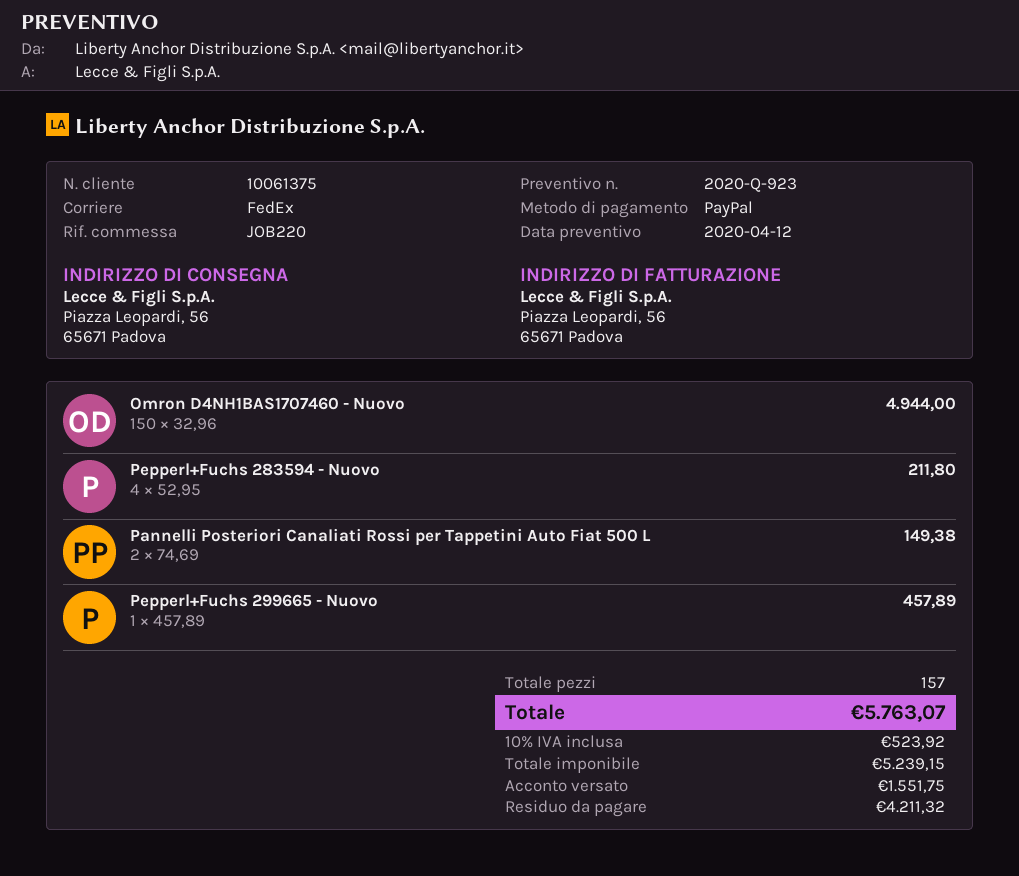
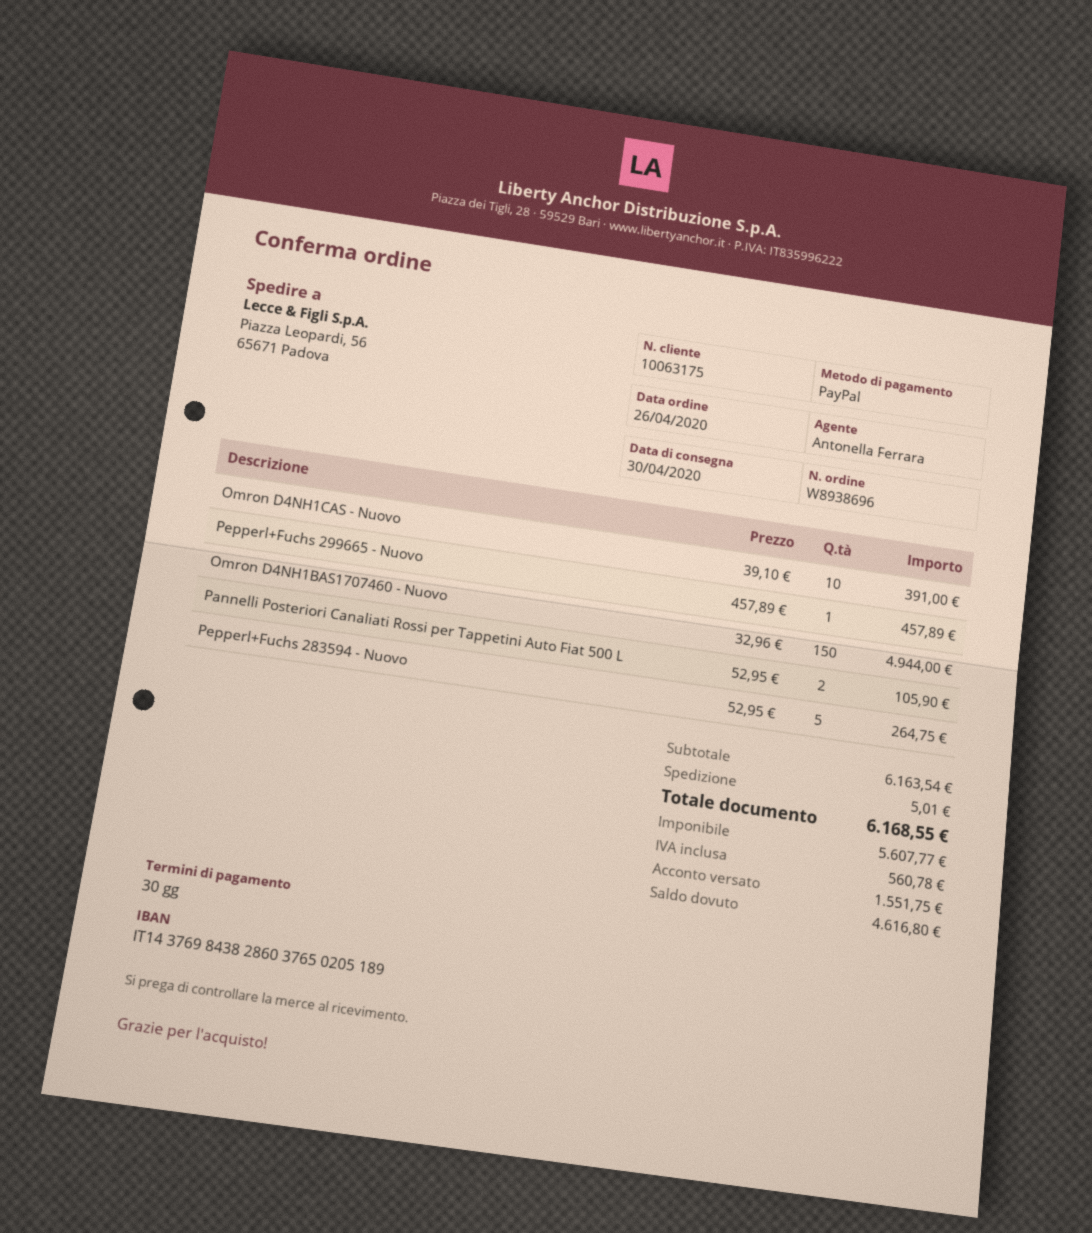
customer number: 10061375 -> 10063175
Pepperl+Fuchs 283594 - Nuovo: 4 x 52.95 = 211.80 -> 5 x 52.95 = 264.75
Pannelli Posteriori Canaliati Rossi per Tappetini Auto Fiat 500 L: 2 x 74.69 = 149.38 -> 2 x 52.95 = 105.90
Omron D4NH1CAS - Nuovo: none -> 10 x 39.10 = 391.00
shipping: none -> 5.01
net: 5239.15 -> 5607.77
tax: 523.92 -> 560.78
total: 5763.07 -> 6168.55
balance: 4211.32 -> 4616.80

